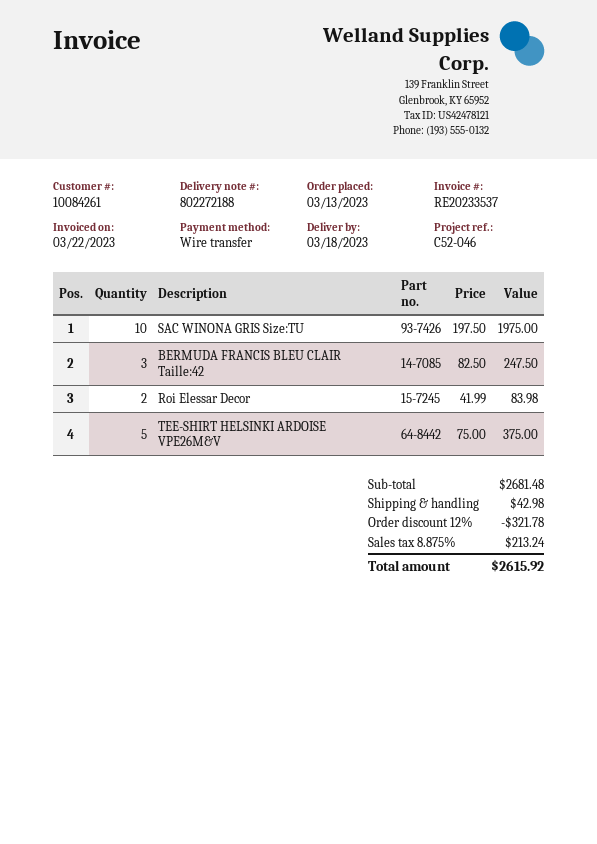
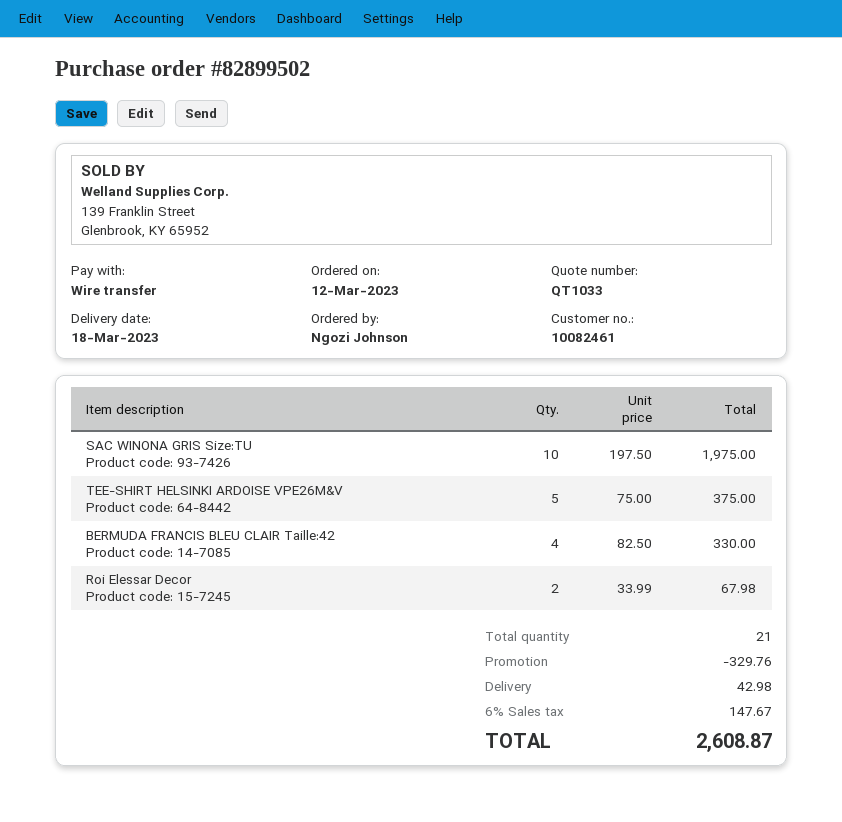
order date: 2023-03-13 -> 2023-03-12
customer number: 10084261 -> 10082461
BERMUDA FRANCIS BLEU CLAIR Taille:42: 3 x 82.50 = 247.50 -> 4 x 82.50 = 330.00
Roi Elessar Decor: 2 x 41.99 = 83.98 -> 2 x 33.99 = 67.98
discount: 321.78 -> 329.76
tax: 8.875% = 213.24 -> 6% = 147.67
total: 2615.92 -> 2608.87

